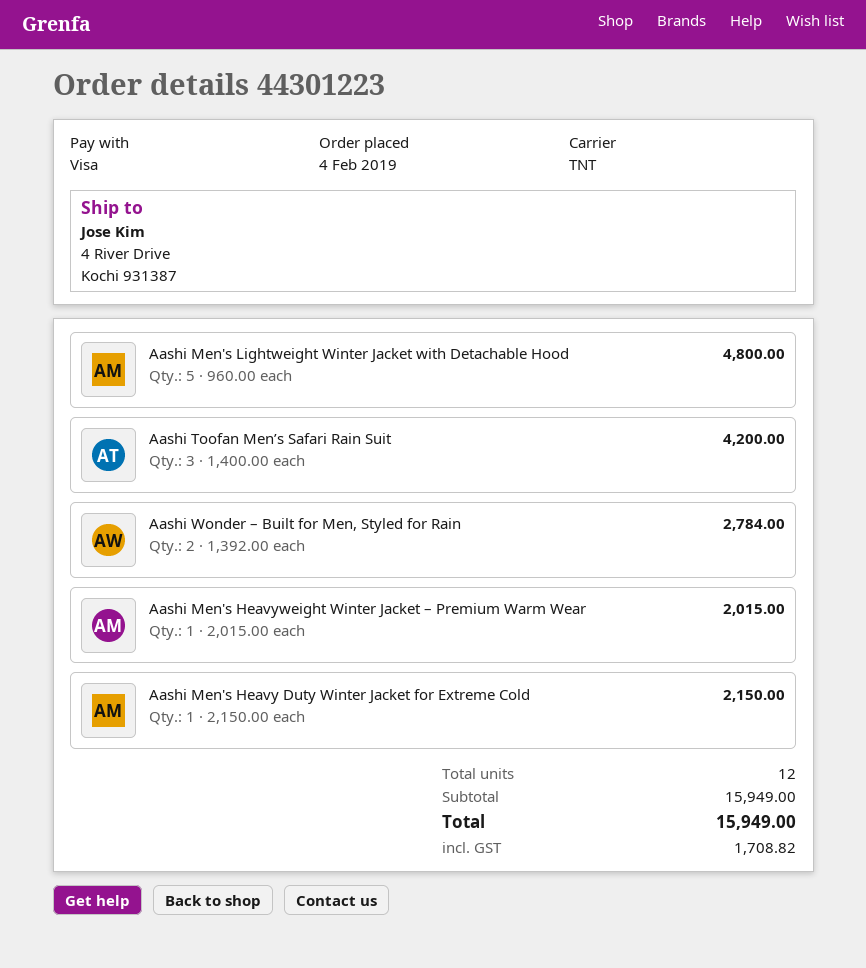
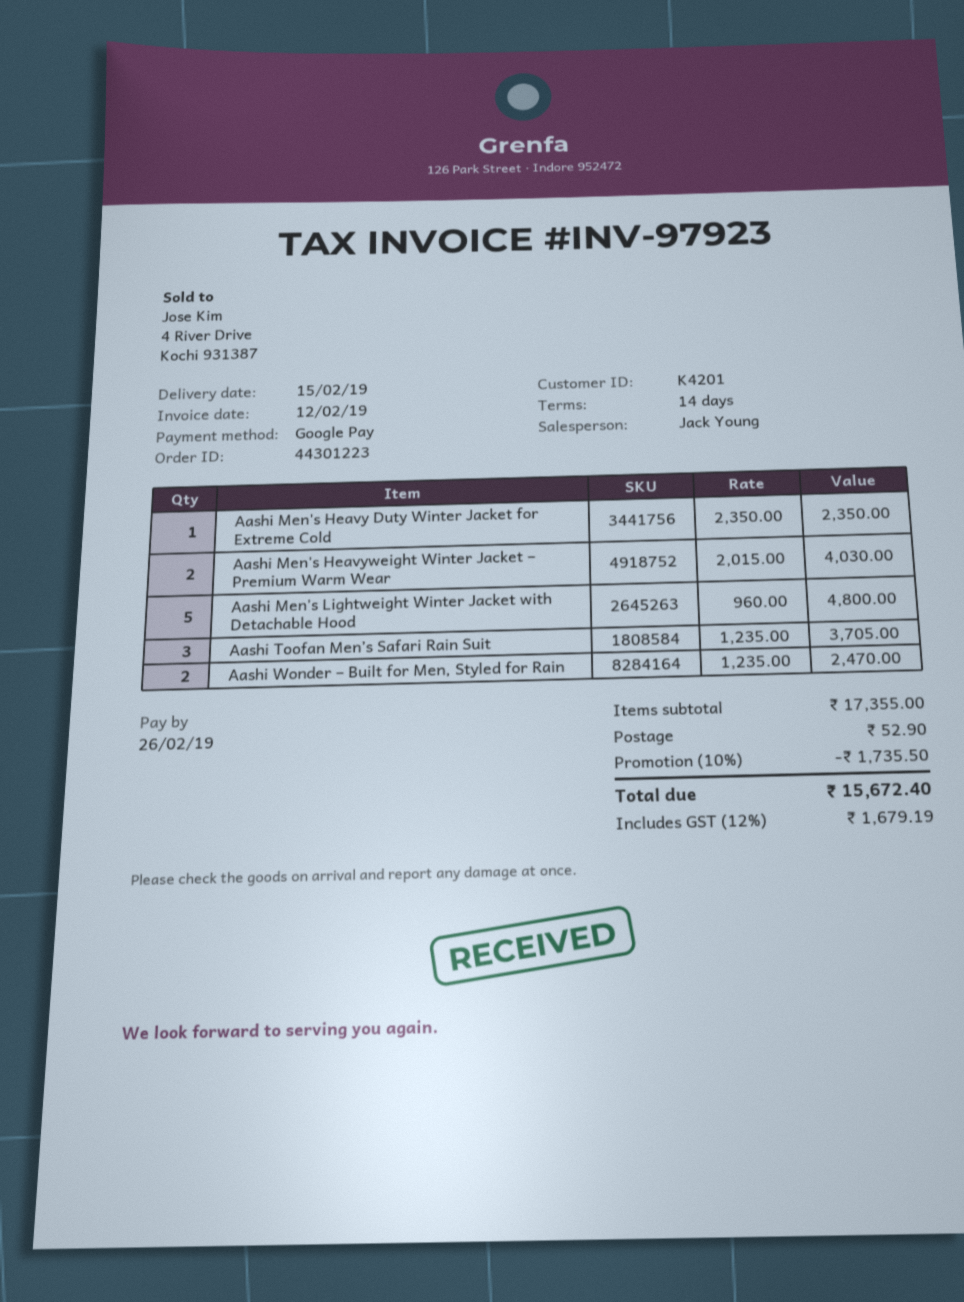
payment method: Visa -> Google Pay
Aashi Toofan Men’s Safari Rain Suit: 3 x 1400.00 = 4200.00 -> 3 x 1235.00 = 3705.00
Aashi Wonder – Built for Men, Styled for Rain: 2 x 1392.00 = 2784.00 -> 2 x 1235.00 = 2470.00
Aashi Men's Heavyweight Winter Jacket – Premium Warm Wear: 1 x 2015.00 = 2015.00 -> 2 x 2015.00 = 4030.00
Aashi Men's Heavy Duty Winter Jacket for Extreme Cold: 1 x 2150.00 = 2150.00 -> 1 x 2350.00 = 2350.00
subtotal: 15949.00 -> 17355.00
discount: none -> 10% = 1735.50
shipping: none -> 52.90
tax: 1708.82 -> 1679.19
total: 15949.00 -> 15672.40

